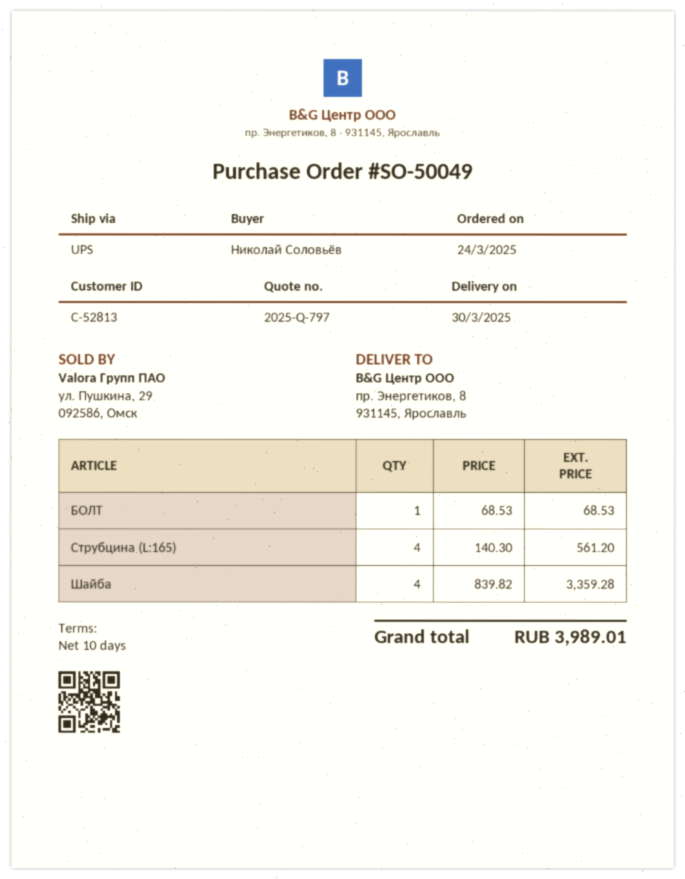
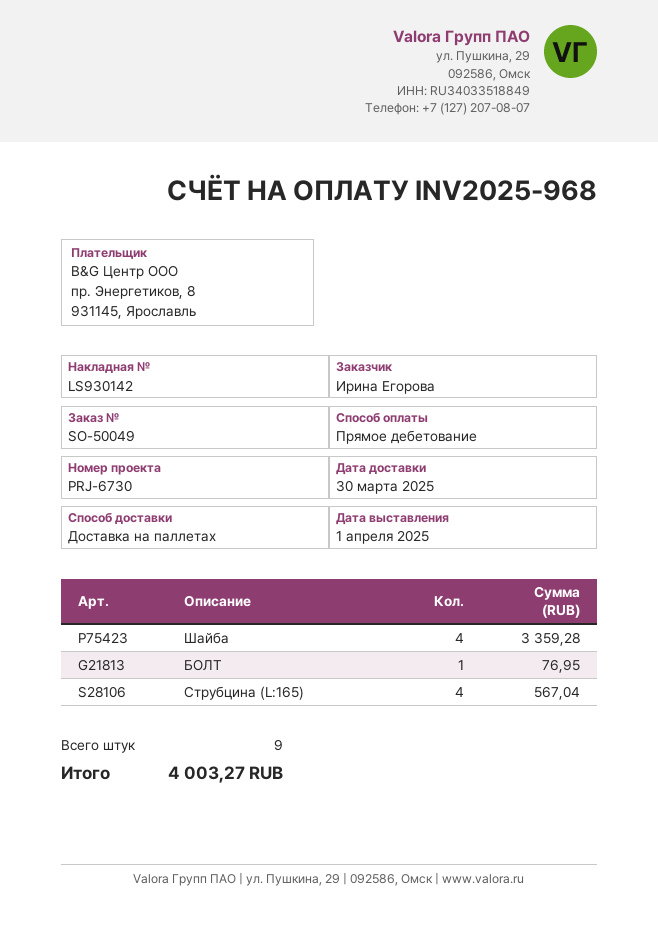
ordered by: Николай Соловьёв -> Ирина Егорова
shipping method: UPS -> pallet freight
БОЛТ: 1 for 68.53 -> 1 for 76.95
Струбцина (L:165): 4 for 561.20 -> 4 for 567.04
total: 3989.01 -> 4003.27

